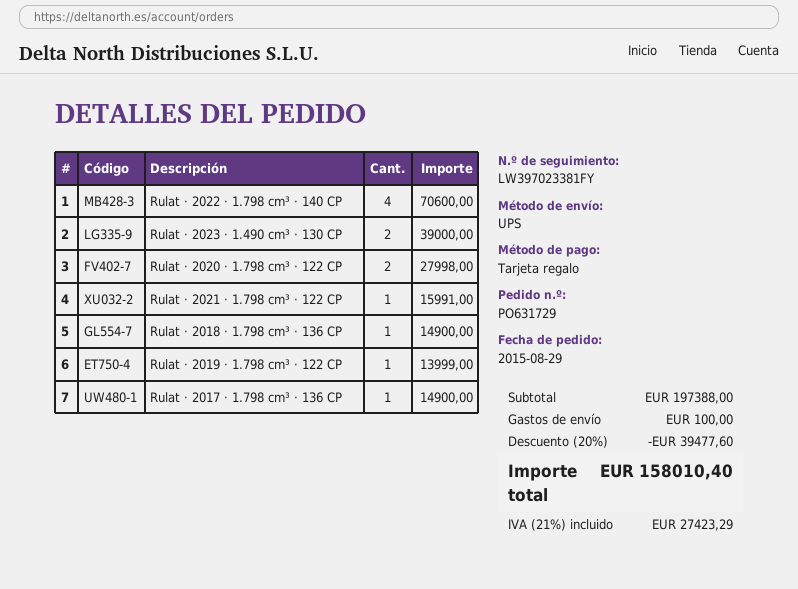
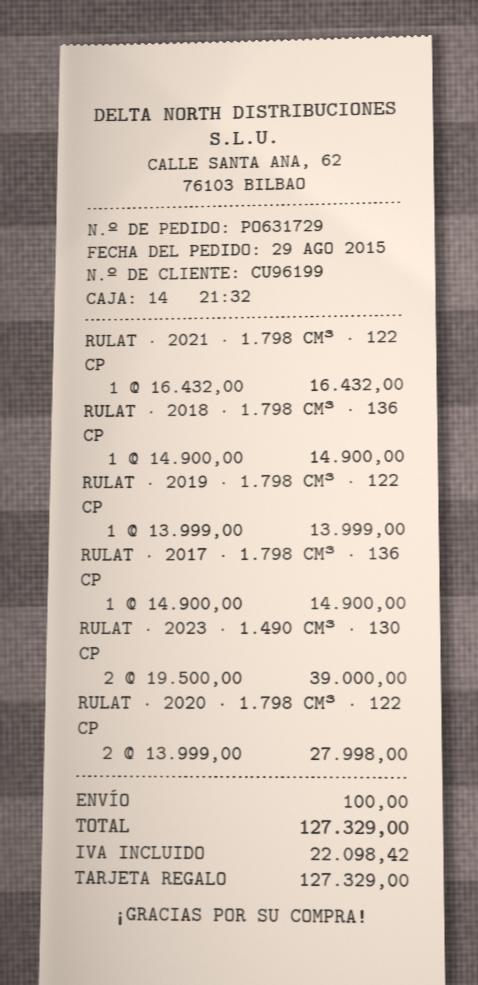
Rulat · 2022 · 1.798 cm³ · 140 CP: 4 for 70600.00 -> none
Rulat · 2021 · 1.798 cm³ · 122 CP: 1 for 15991.00 -> 1 for 16432.00
discount: 20% = 39477.60 -> none
tax: 27423.29 -> 22098.42
total: 158010.40 -> 127329.00

